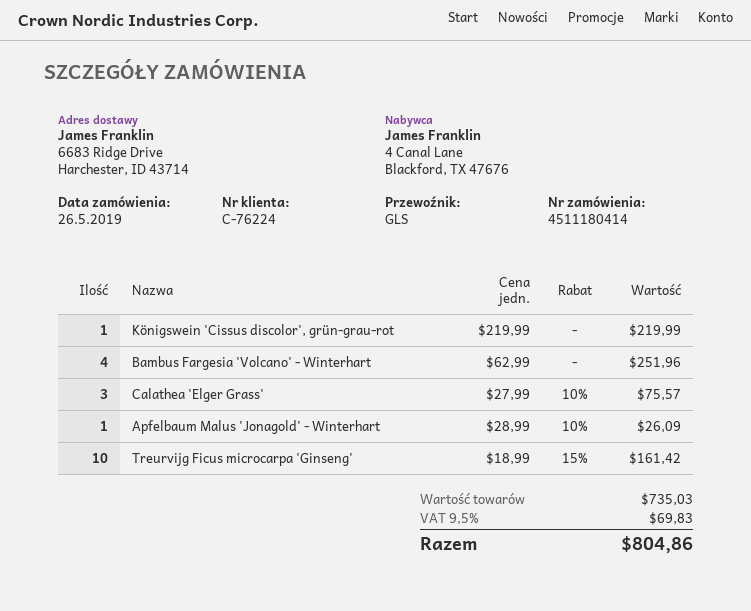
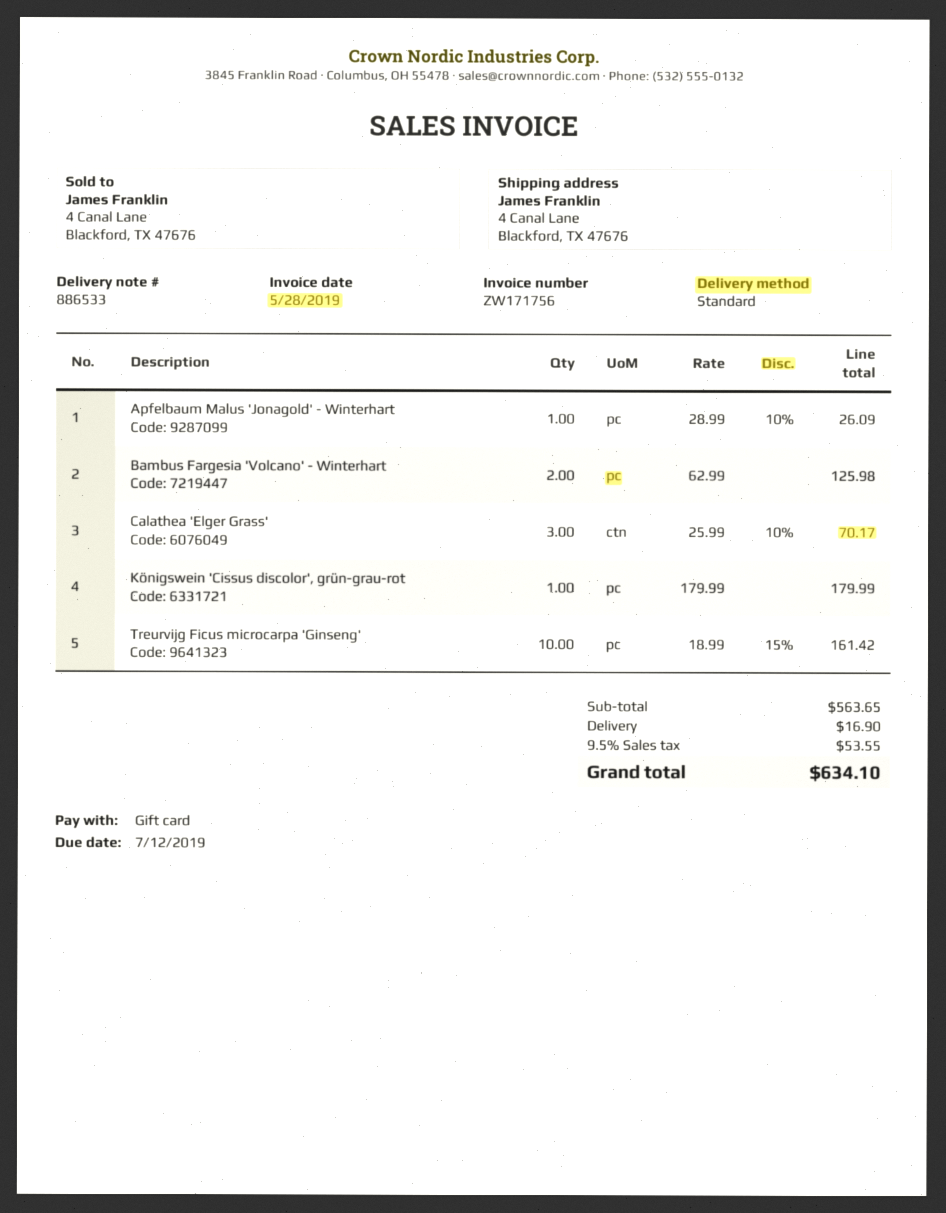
shipping method: GLS -> standard
ship to: 6683 Ridge Drive, Harchester, ID 43714 -> 4 Canal Lane, Blackford, TX 47676
Königswein 'Cissus discolor', grün-grau-rot: 1 x 219.99 = 219.99 -> 1 x 179.99 = 179.99
Bambus Fargesia 'Volcano' - Winterhart: 4 x 62.99 = 251.96 -> 2 x 62.99 = 125.98
Calathea 'Elger Grass': 3 x 27.99 - 10% = 75.57 -> 3 x 25.99 - 10% = 70.17
subtotal: 735.03 -> 563.65
shipping: none -> 16.90
tax: 9.5% = 69.83 -> 9.5% = 53.55
total: 804.86 -> 634.10

